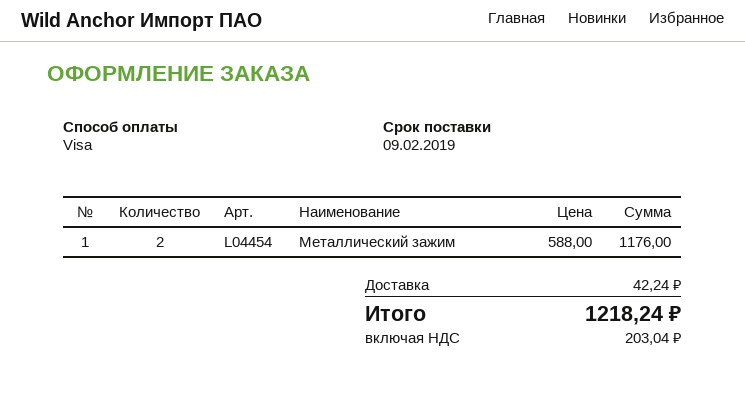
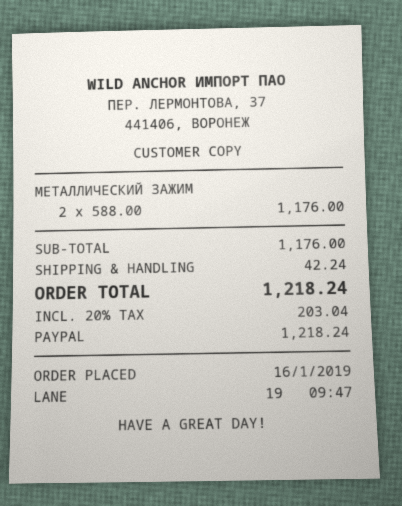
payment method: Visa -> PayPal

